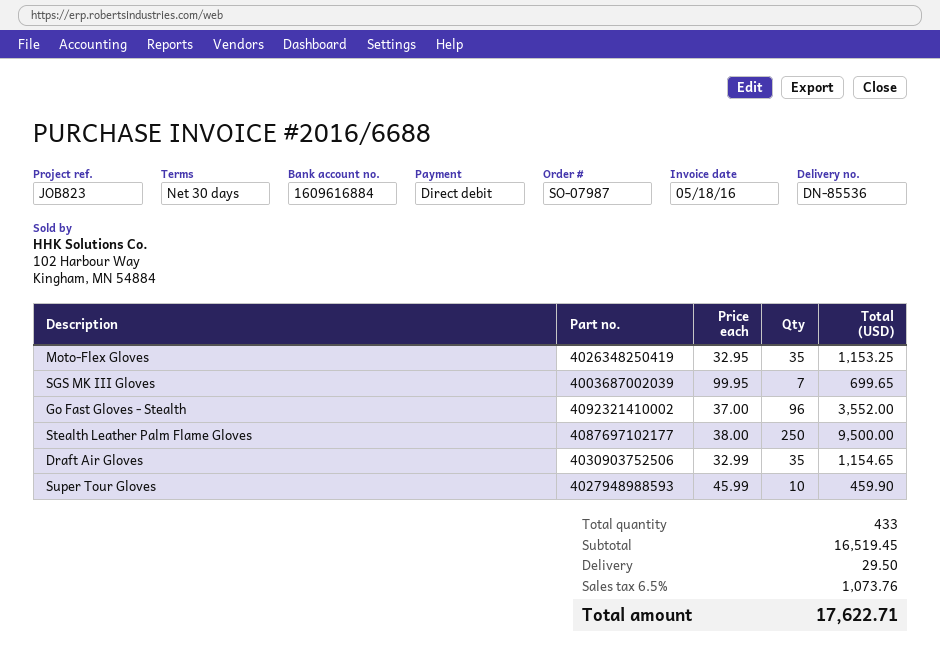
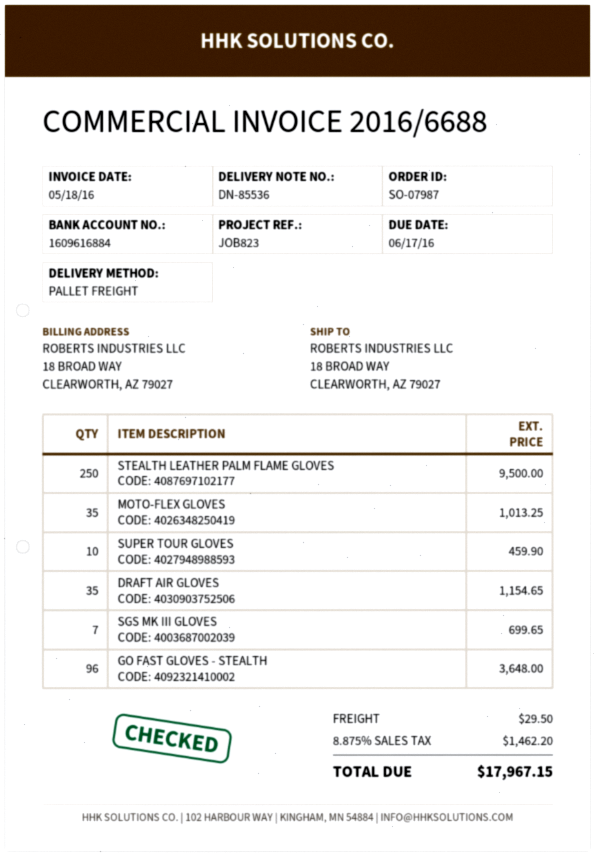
Moto-Flex Gloves: 35 for 1153.25 -> 35 for 1013.25
Go Fast Gloves - Stealth: 96 for 3552.00 -> 96 for 3648.00
tax: 6.5% = 1073.76 -> 8.875% = 1462.20
total: 17622.71 -> 17967.15

